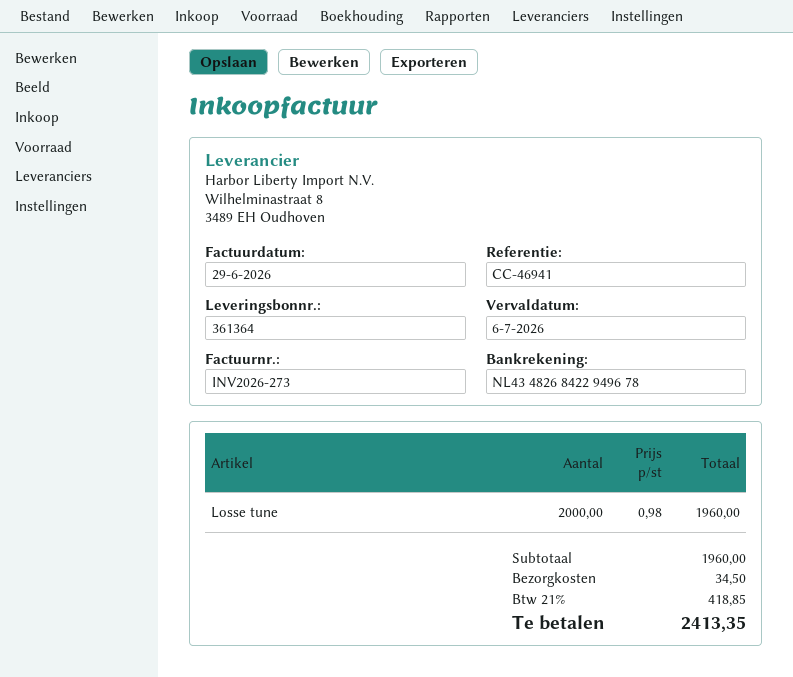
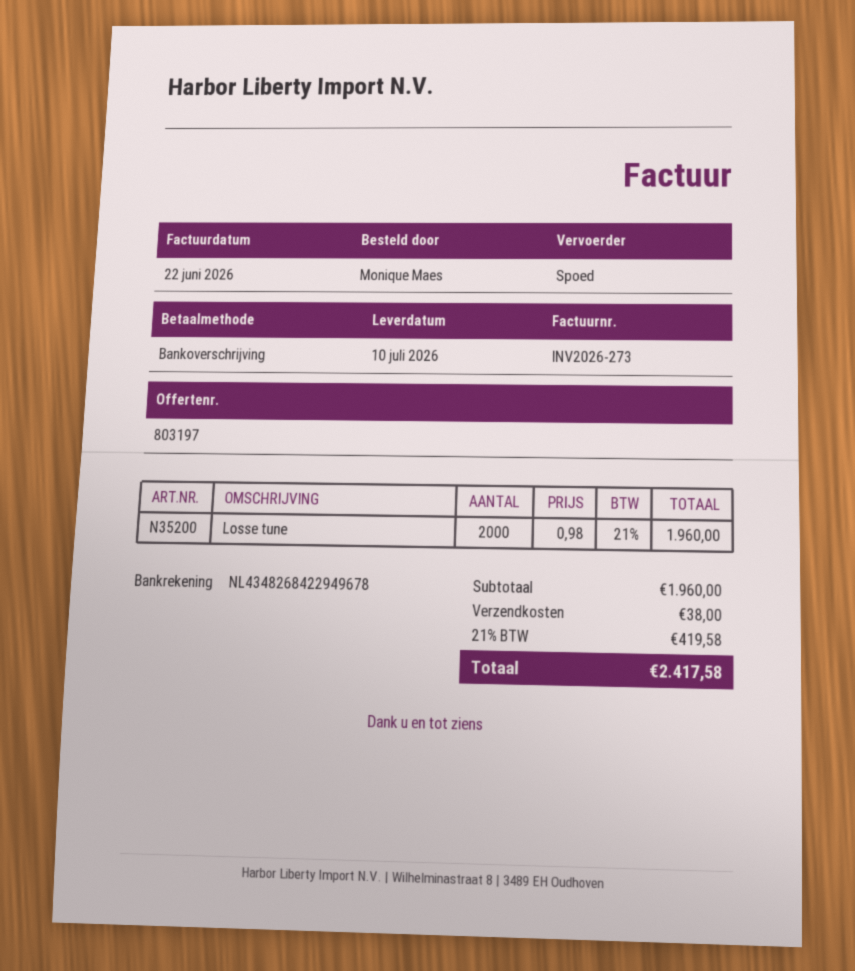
invoice date: 2026-06-29 -> 2026-06-22
shipping: 34.50 -> 38.00
tax: 21% = 418.85 -> 21% = 419.58
total: 2413.35 -> 2417.58

